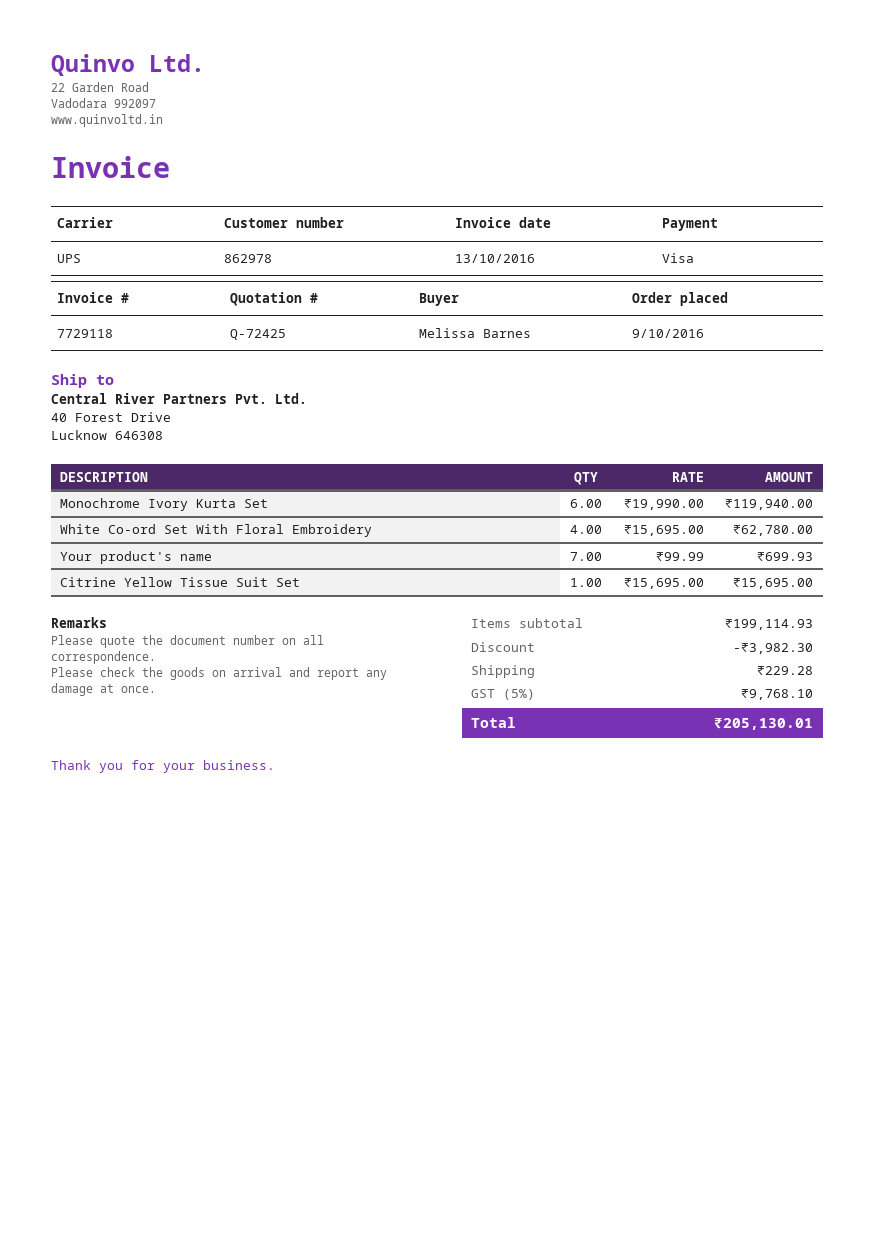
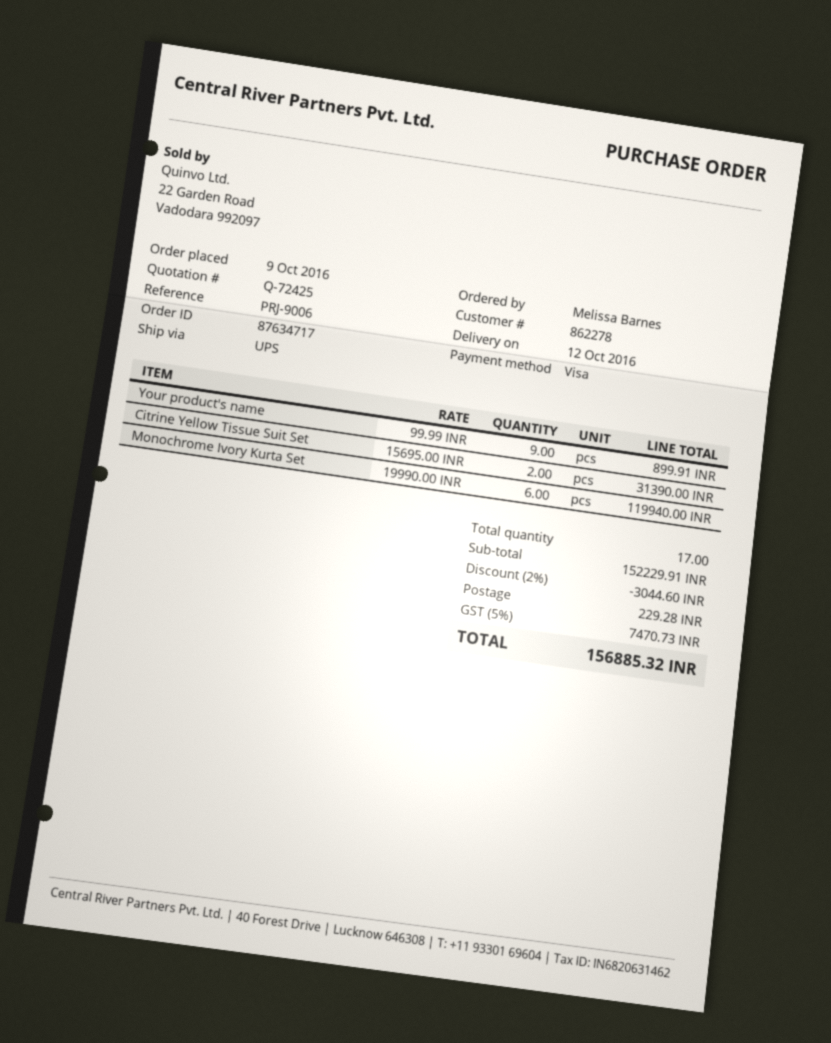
customer number: 862978 -> 862278
White Co-ord Set With Floral Embroidery: 4 x 15695.00 = 62780.00 -> none
Your product's name: 7 x 99.99 = 699.93 -> 9 x 99.99 = 899.91
Citrine Yellow Tissue Suit Set: 1 x 15695.00 = 15695.00 -> 2 x 15695.00 = 31390.00
subtotal: 199114.93 -> 152229.91
discount: 3982.30 -> 3044.60
tax: 5% = 9768.10 -> 5% = 7470.73
total: 205130.01 -> 156885.32

